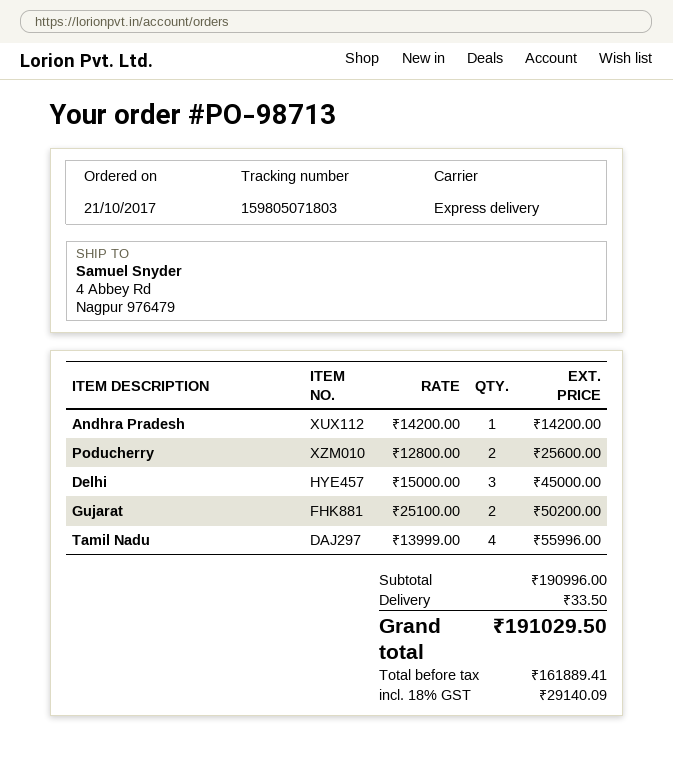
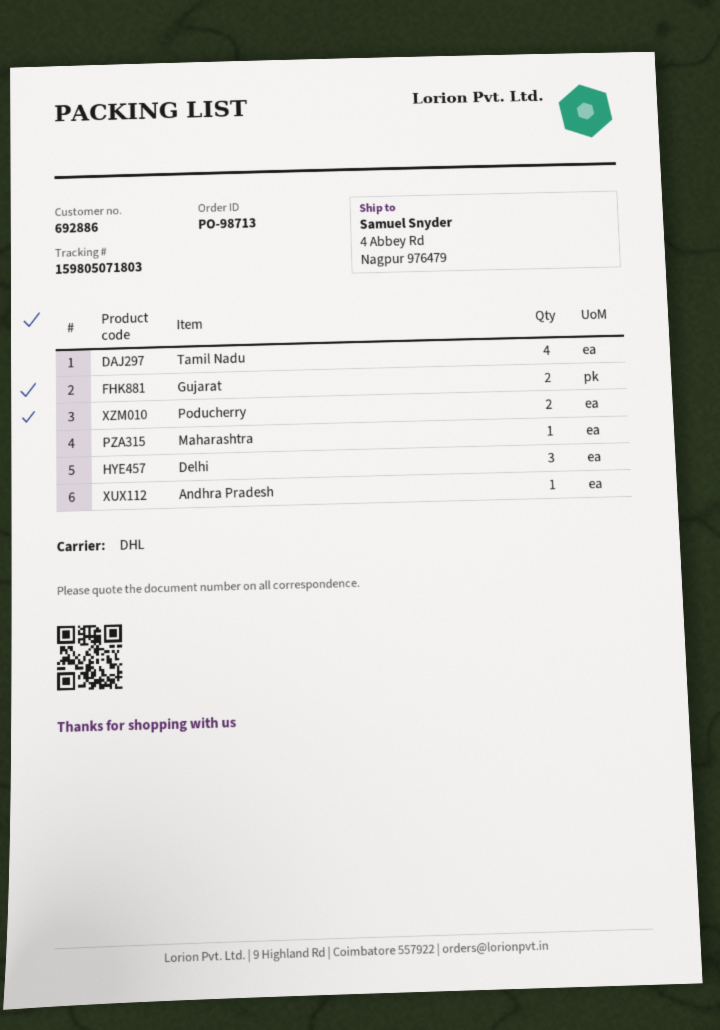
shipping method: express -> DHL
Maharashtra: none -> 1

